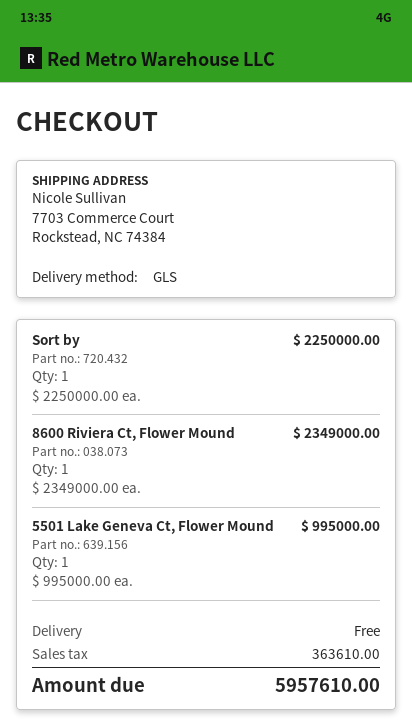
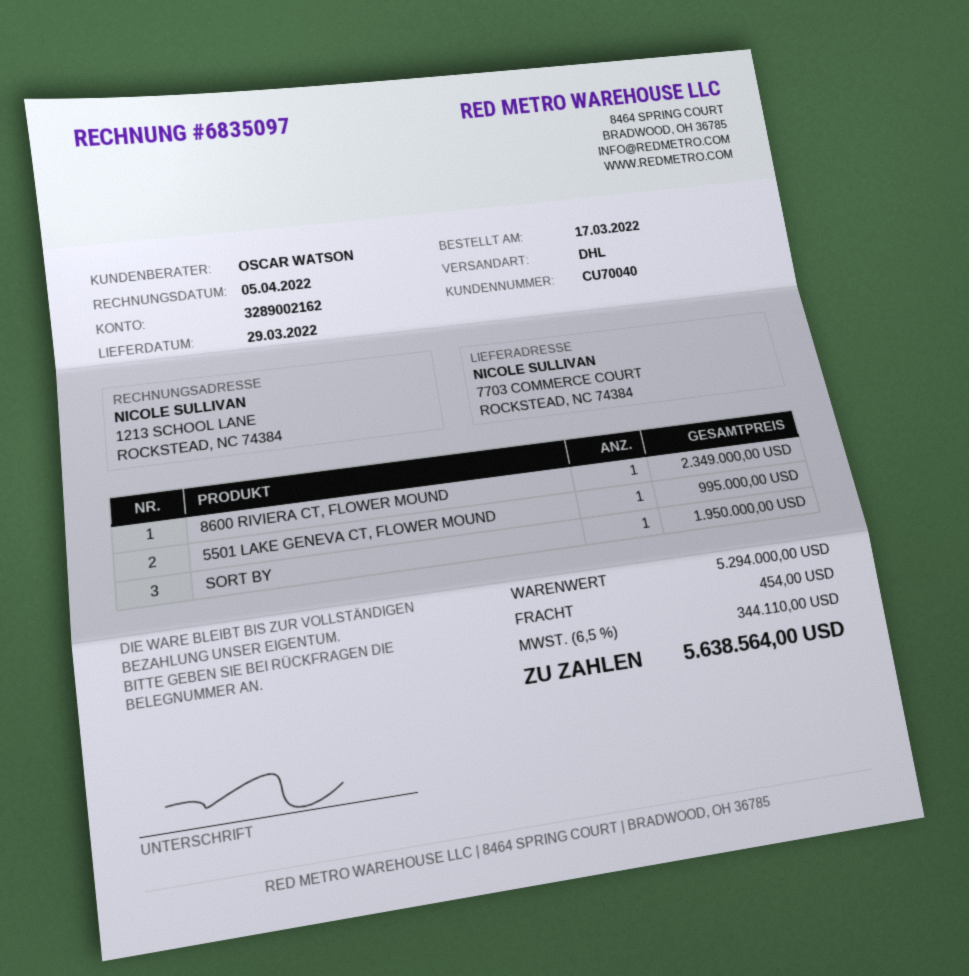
shipping method: GLS -> DHL
Sort by: 1 for 2250000.00 -> 1 for 1950000.00
shipping: 0.00 -> 454.00
tax: 363610.00 -> 344110.00
total: 5957610.00 -> 5638564.00

